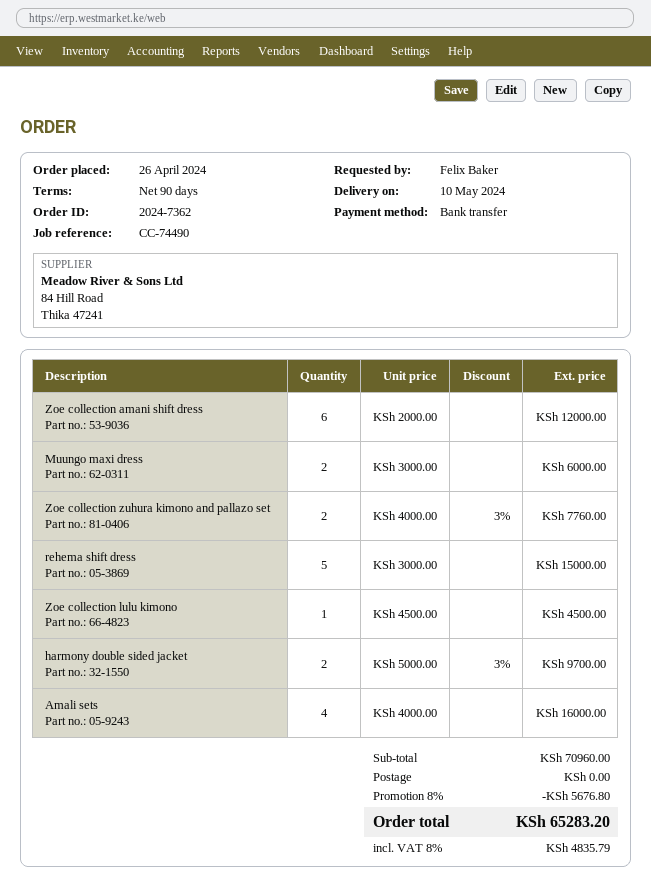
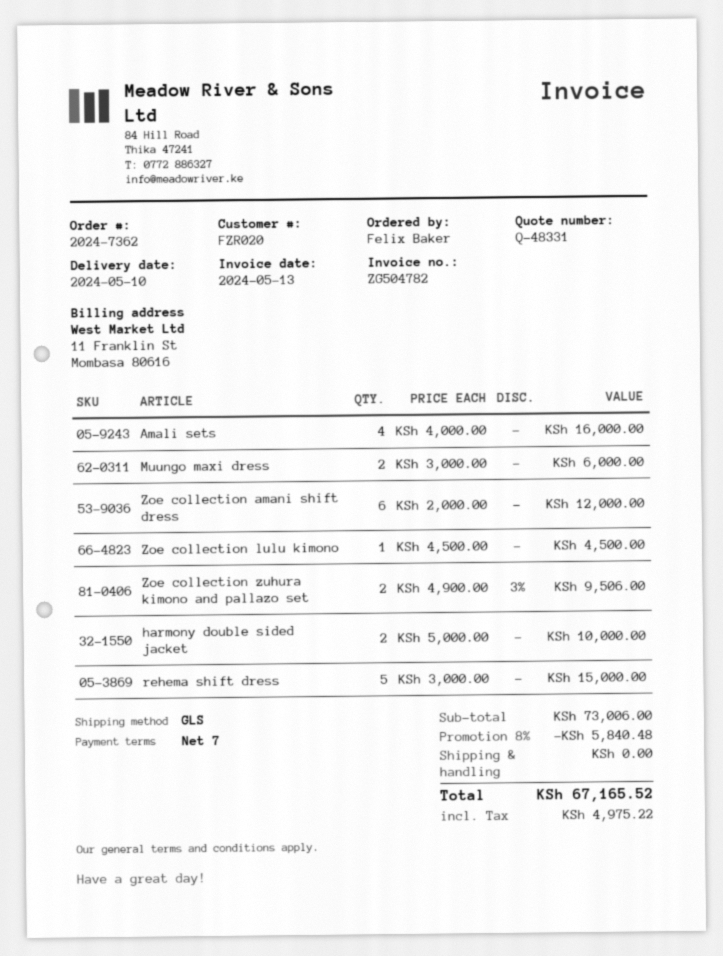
payment terms: 90 days -> 7 days
Zoe collection zuhura kimono and pallazo set: 2 x 4000.00 - 3% = 7760.00 -> 2 x 4900.00 - 3% = 9506.00
harmony double sided jacket: 2 x 5000.00 - 3% = 9700.00 -> 2 x 5000.00 = 10000.00
subtotal: 70960.00 -> 73006.00
discount: 8% = 5676.80 -> 8% = 5840.48
tax: 4835.79 -> 4975.22
total: 65283.20 -> 67165.52

